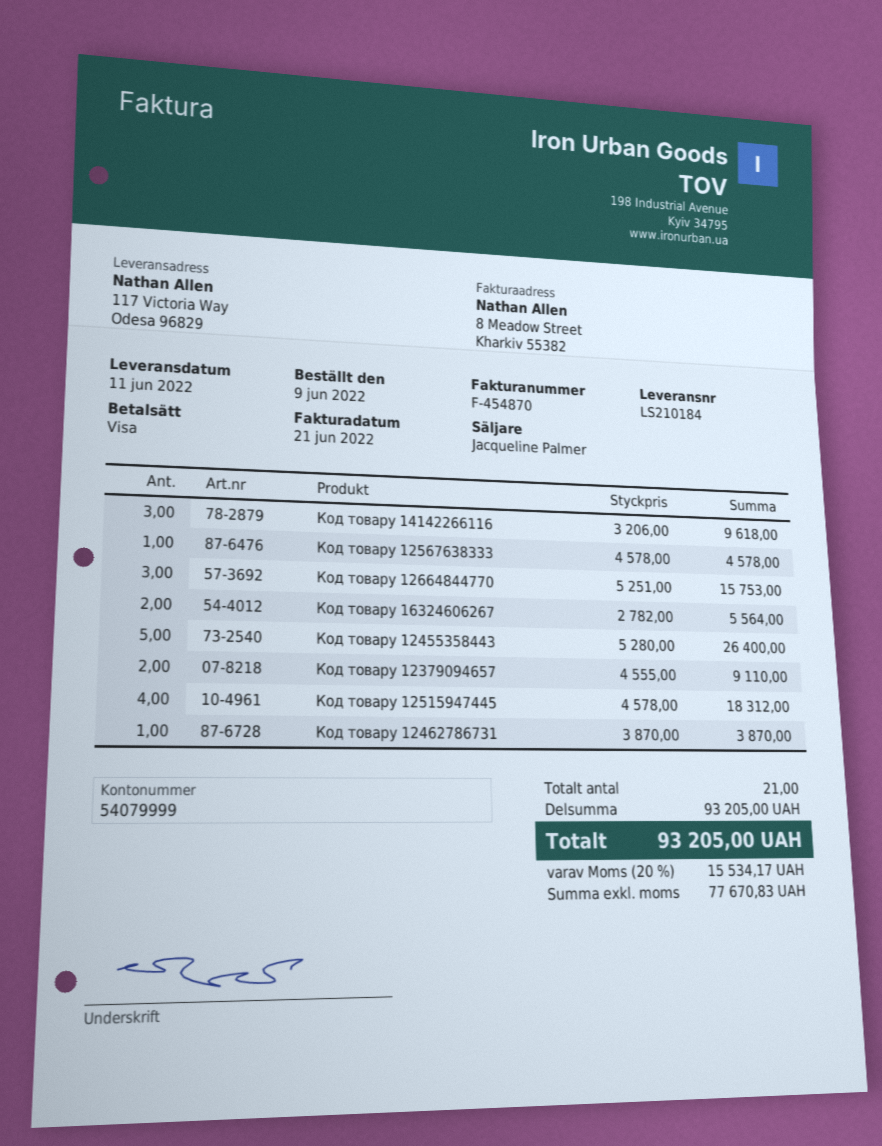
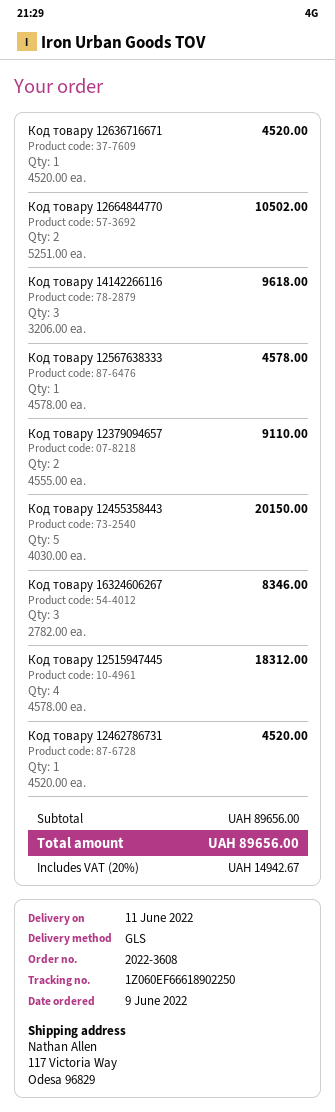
Код товару 12664844770: 3 x 5251.00 = 15753.00 -> 2 x 5251.00 = 10502.00
Код товару 16324606267: 2 x 2782.00 = 5564.00 -> 3 x 2782.00 = 8346.00
Код товару 12455358443: 5 x 5280.00 = 26400.00 -> 5 x 4030.00 = 20150.00
Код товару 12462786731: 1 x 3870.00 = 3870.00 -> 1 x 4520.00 = 4520.00
Код товару 12636716671: none -> 1 x 4520.00 = 4520.00
subtotal: 93205.00 -> 89656.00
tax: 20% = 15534.17 -> 20% = 14942.67
total: 93205.00 -> 89656.00

